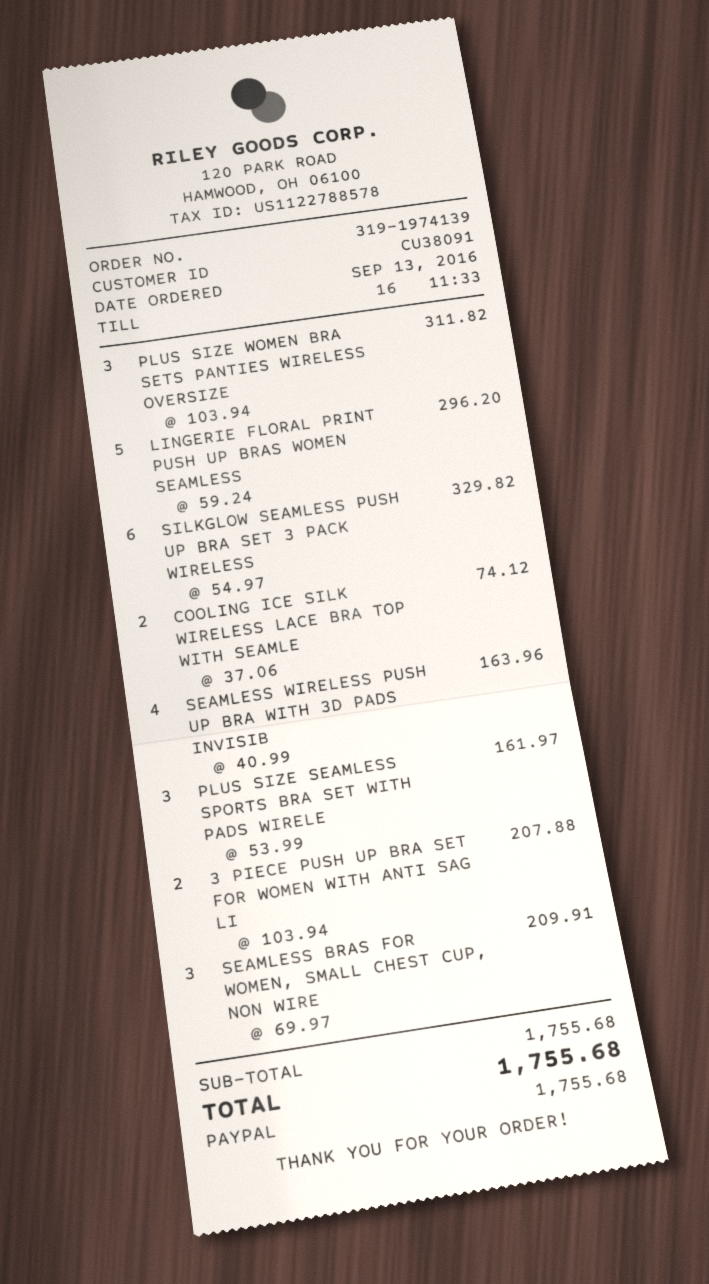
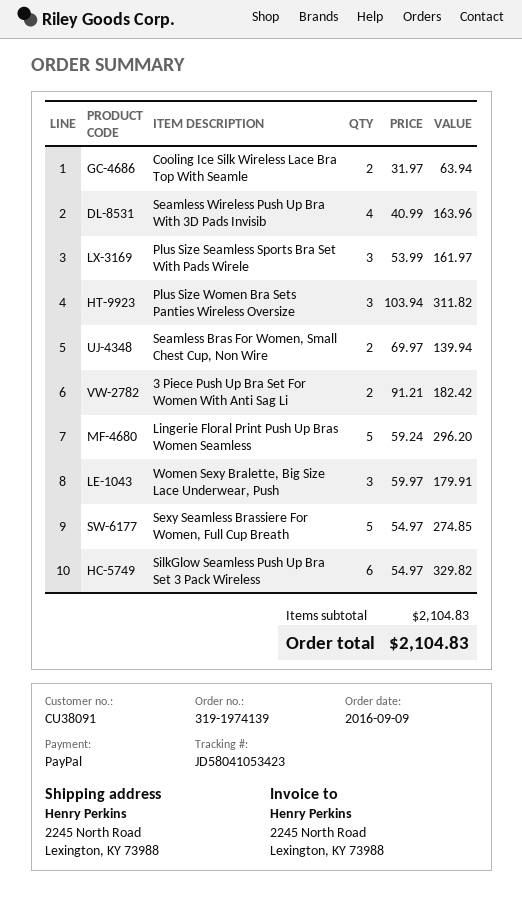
order date: 2016-09-13 -> 2016-09-09
COOLING ICE SILK WIRELESS LACE BRA TOP WITH SEAMLE: 2 x 37.06 = 74.12 -> 2 x 31.97 = 63.94
3 PIECE PUSH UP BRA SET FOR WOMEN WITH ANTI SAG LI: 2 x 103.94 = 207.88 -> 2 x 91.21 = 182.42
SEAMLESS BRAS FOR WOMEN, SMALL CHEST CUP, NON WIRE: 3 x 69.97 = 209.91 -> 2 x 69.97 = 139.94
Women Sexy Bralette, Big Size Lace Underwear, Push: none -> 3 x 59.97 = 179.91
Sexy Seamless Brassiere For Women, Full Cup Breath: none -> 5 x 54.97 = 274.85
subtotal: 1755.68 -> 2104.83
total: 1755.68 -> 2104.83

